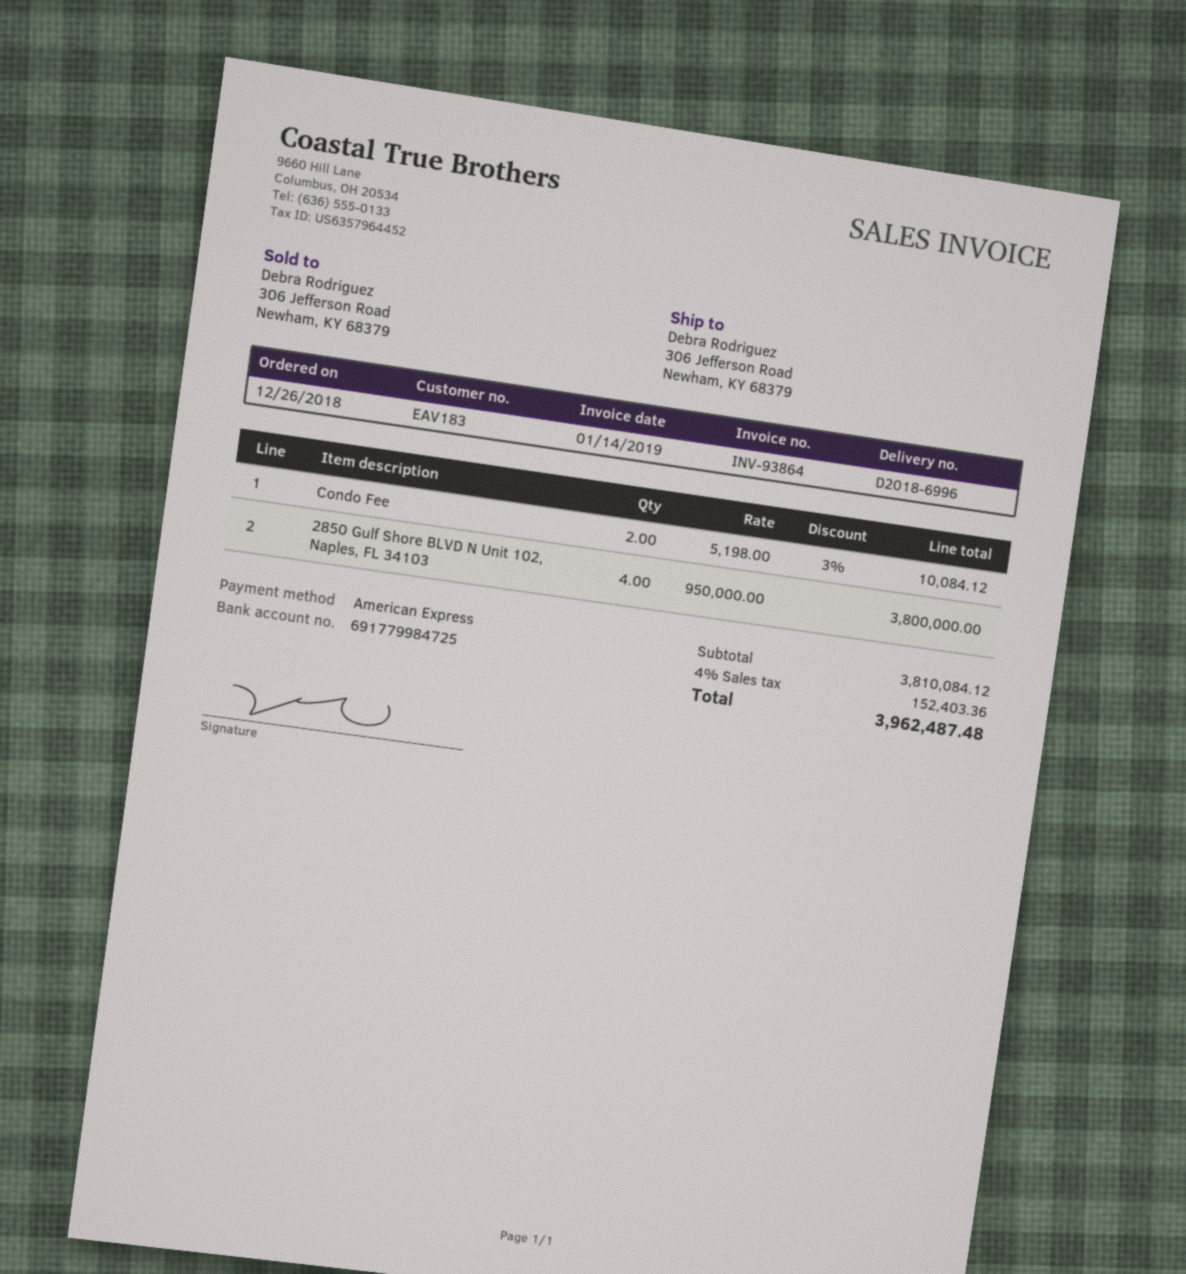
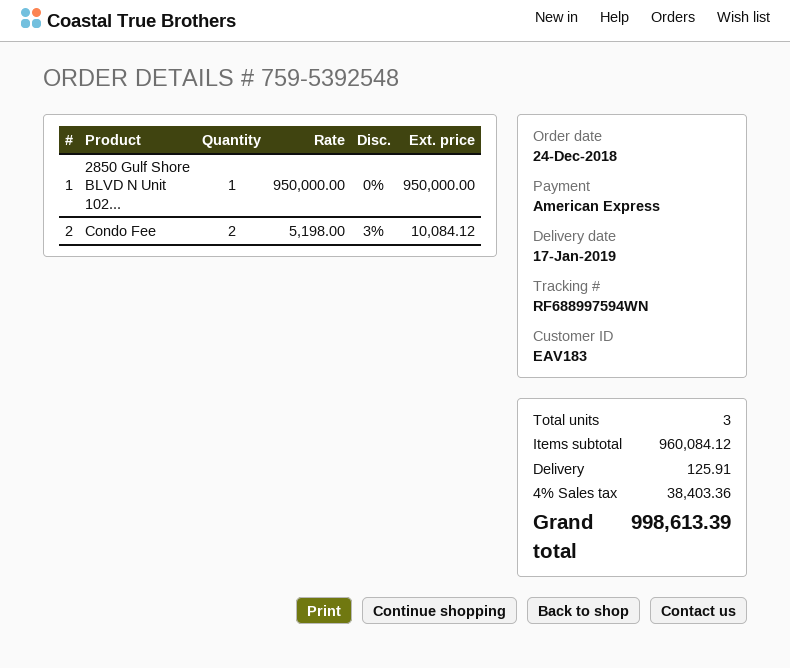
order date: 2018-12-26 -> 2018-12-24
2850 Gulf Shore BLVD N Unit 102, Naples, FL 34103: 4 x 950000.00 = 3800000.00 -> 1 x 950000.00 = 950000.00
subtotal: 3810084.12 -> 960084.12
shipping: none -> 125.91
tax: 4% = 152403.36 -> 4% = 38403.36
total: 3962487.48 -> 998613.39

